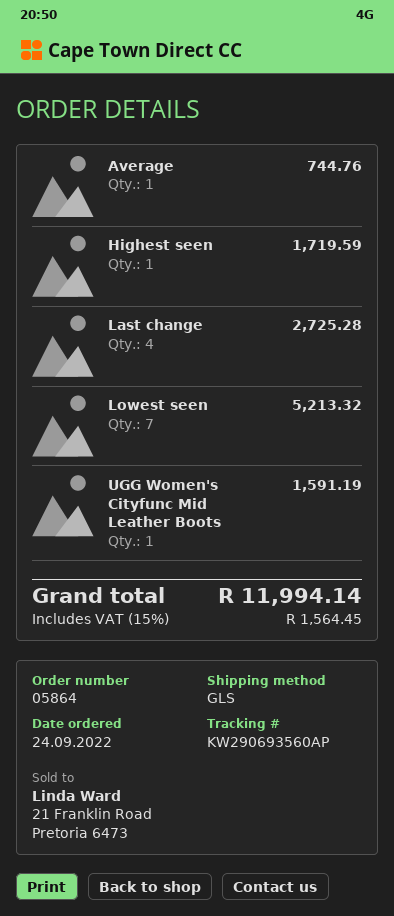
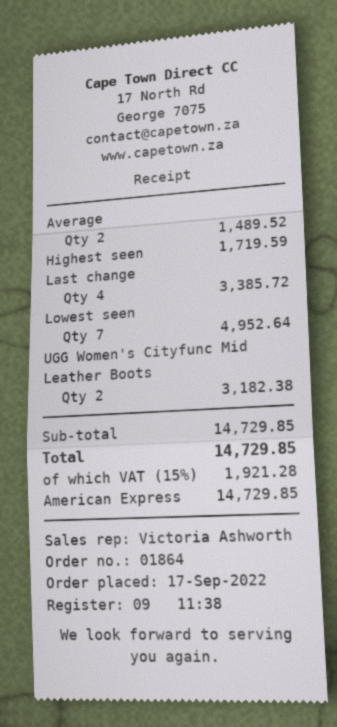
order number: 05864 -> 01864
order date: 2022-09-24 -> 2022-09-17
Average: 1 for 744.76 -> 2 for 1489.52
Last change: 4 for 2725.28 -> 4 for 3385.72
Lowest seen: 7 for 5213.32 -> 7 for 4952.64
UGG Women's Cityfunc Mid Leather Boots: 1 for 1591.19 -> 2 for 3182.38
tax: 15% = 1564.45 -> 15% = 1921.28
total: 11994.14 -> 14729.85

